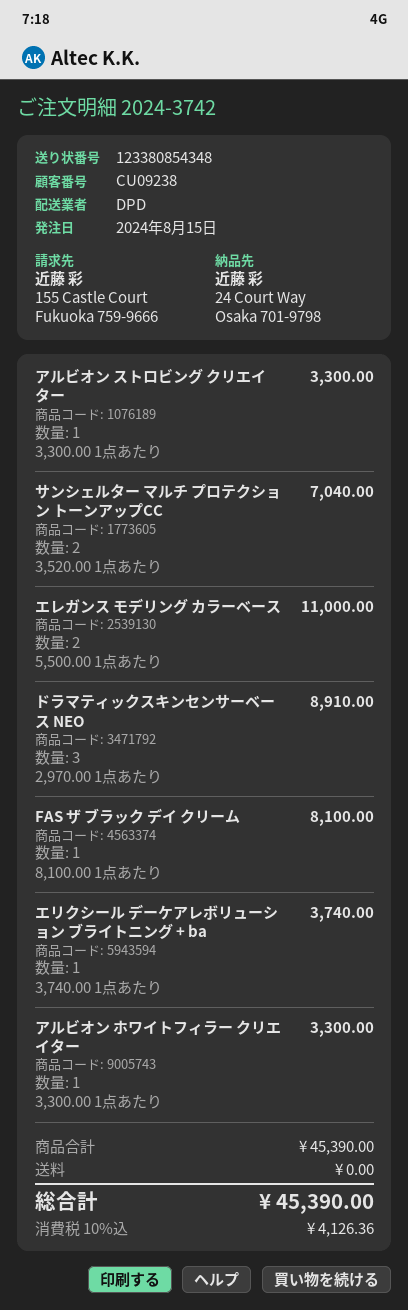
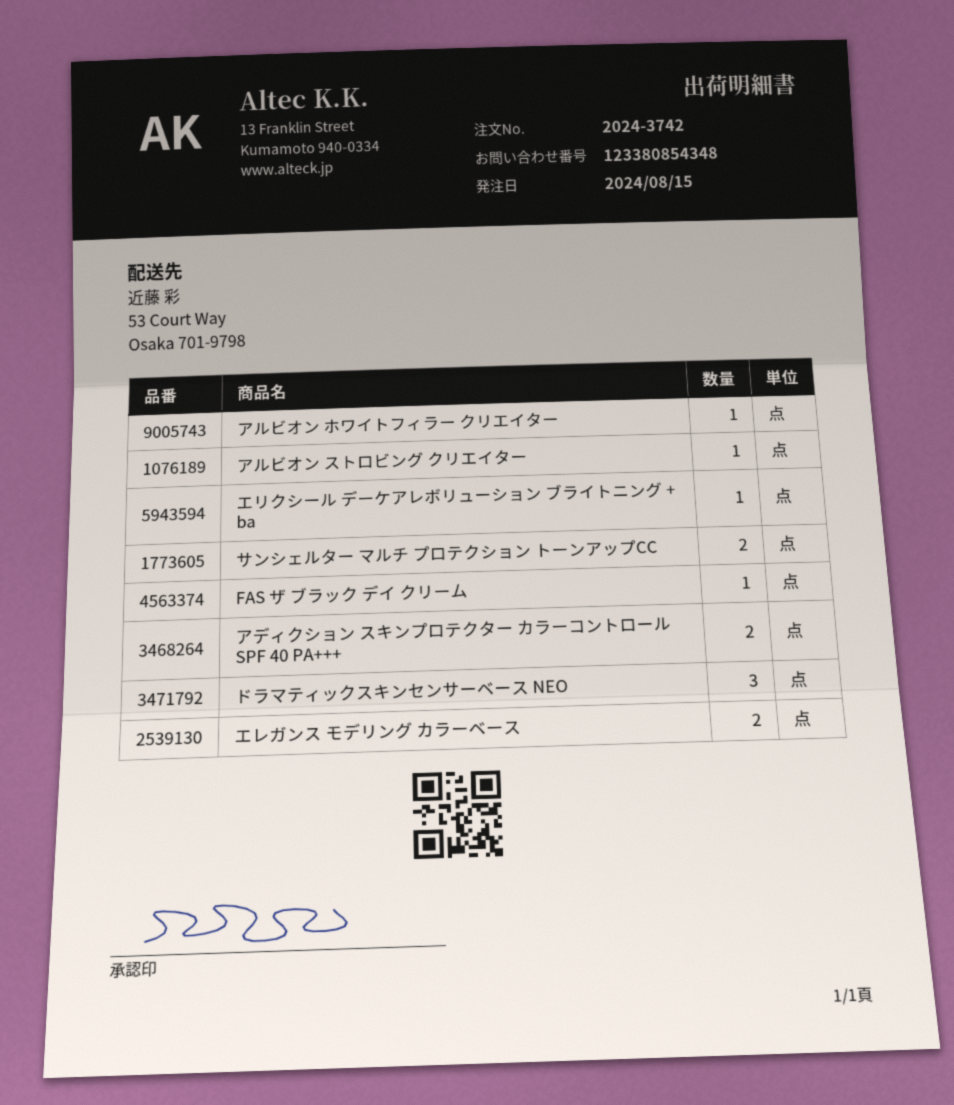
ship to: 24 Court Way, Osaka 701-9798 -> 53 Court Way, Osaka 701-9798
アディクション スキンプロテクター カラーコントロール SPF 40 PA+++: none -> 2

